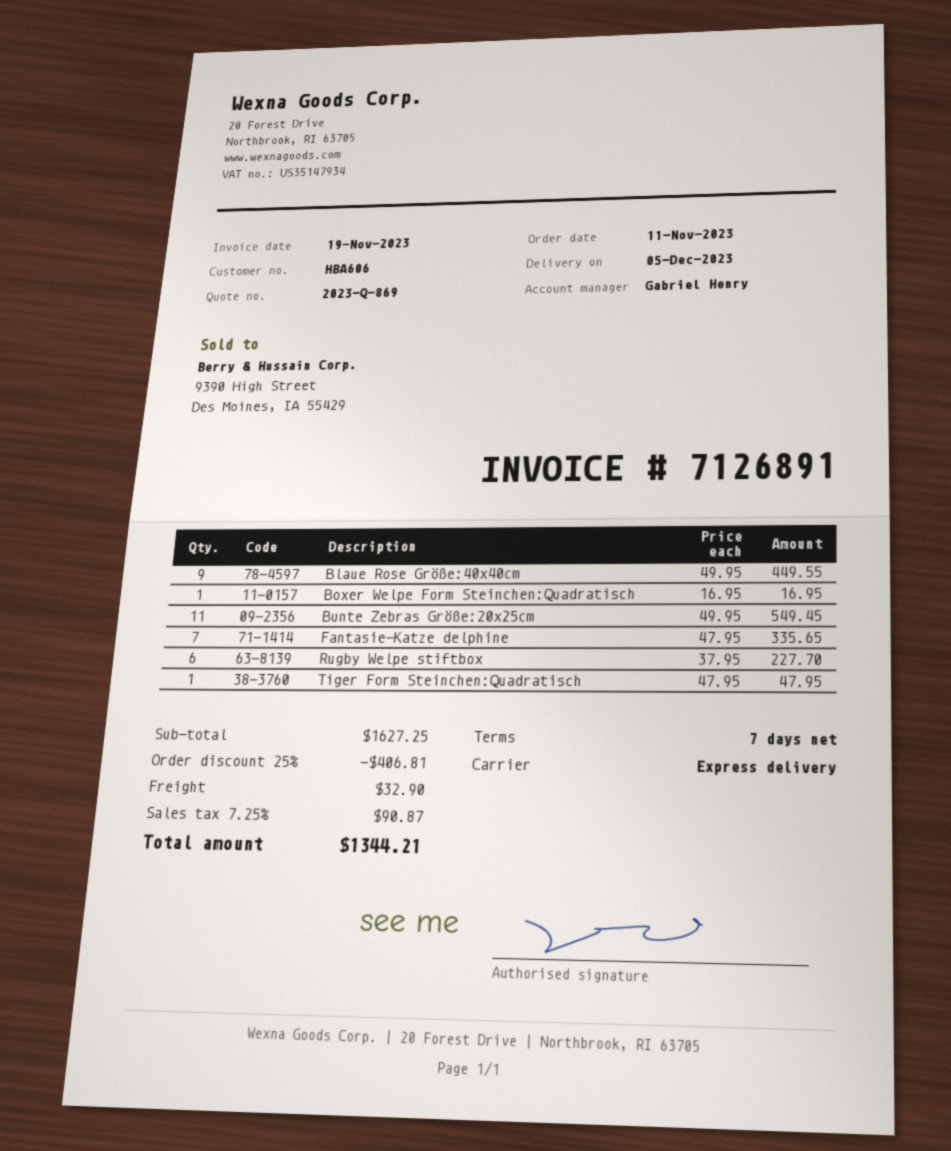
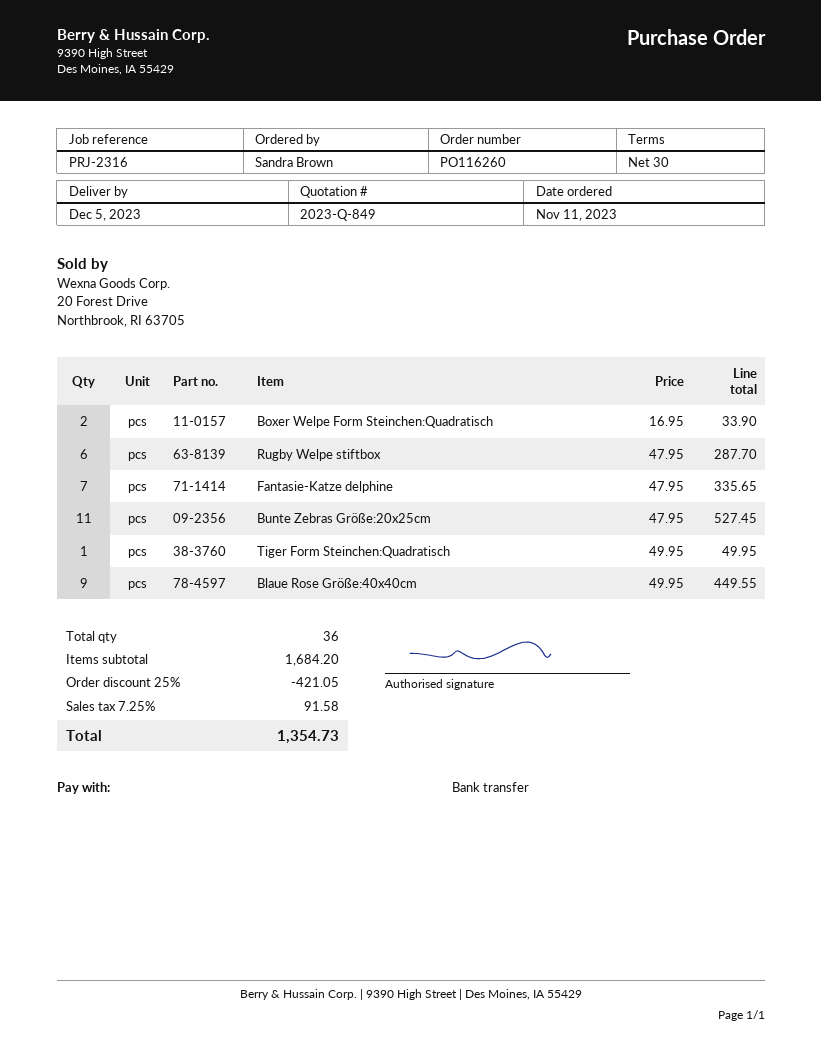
quote number: 2023-Q-869 -> 2023-Q-849
payment terms: 7 days -> 30 days
Boxer Welpe Form Steinchen:Quadratisch: 1 x 16.95 = 16.95 -> 2 x 16.95 = 33.90
Bunte Zebras Größe:20x25cm: 11 x 49.95 = 549.45 -> 11 x 47.95 = 527.45
Rugby Welpe stiftbox: 6 x 37.95 = 227.70 -> 6 x 47.95 = 287.70
Tiger Form Steinchen:Quadratisch: 1 x 47.95 = 47.95 -> 1 x 49.95 = 49.95
subtotal: 1627.25 -> 1684.20
discount: 25% = 406.81 -> 25% = 421.05
shipping: 32.90 -> none
tax: 7.25% = 90.87 -> 7.25% = 91.58
total: 1344.21 -> 1354.73

